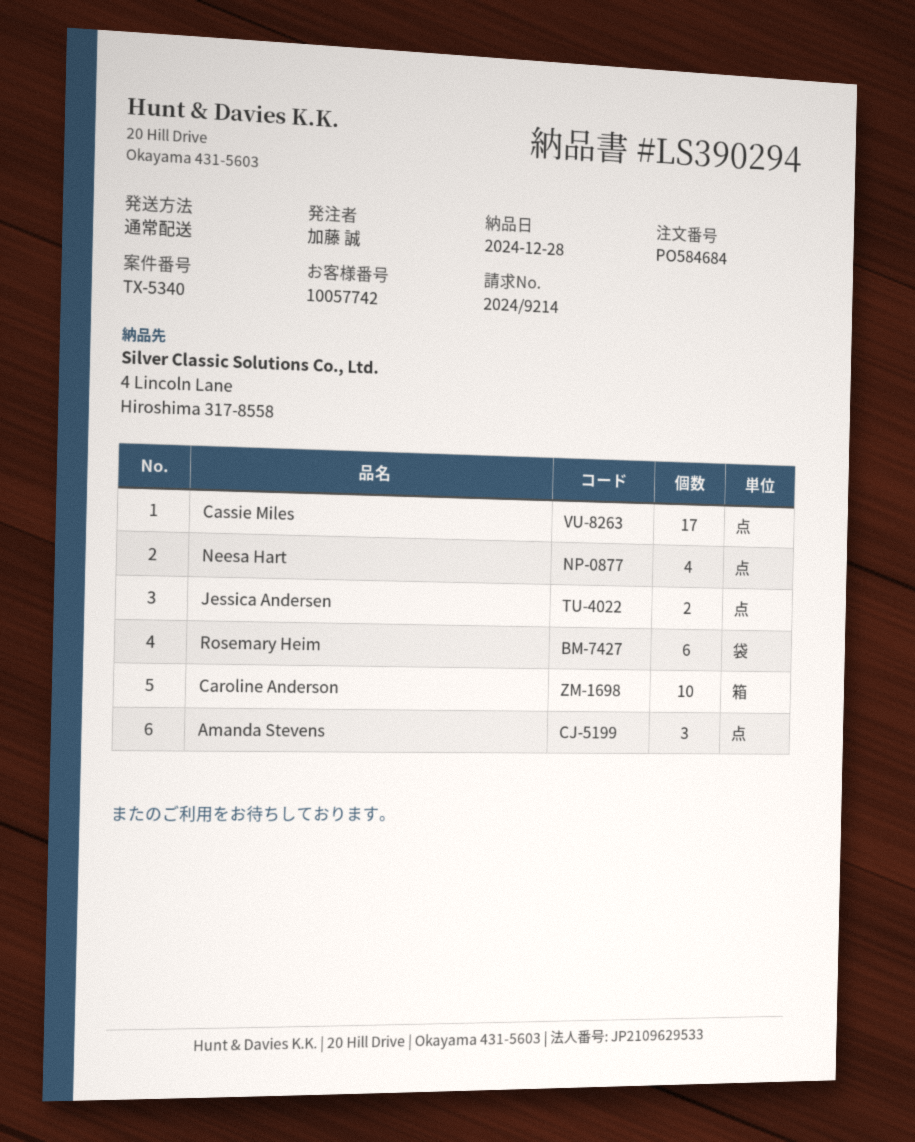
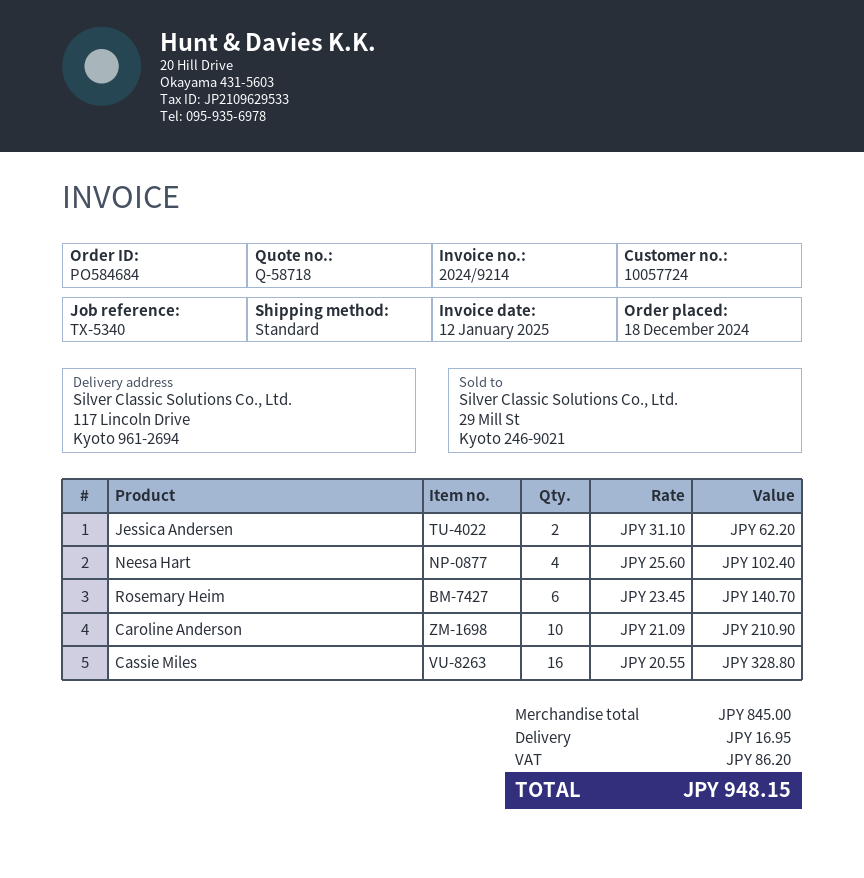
customer number: 10057742 -> 10057724
ship to: 4 Lincoln Lane, Hiroshima 317-8558 -> 117 Lincoln Drive, Kyoto 961-2694
Cassie Miles: 17 -> 16
Amanda Stevens: 3 -> none

